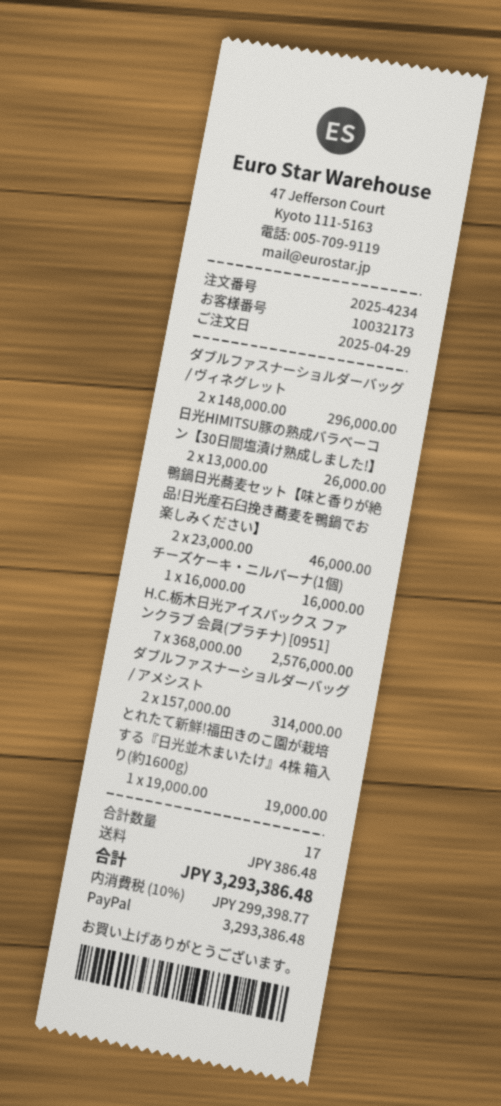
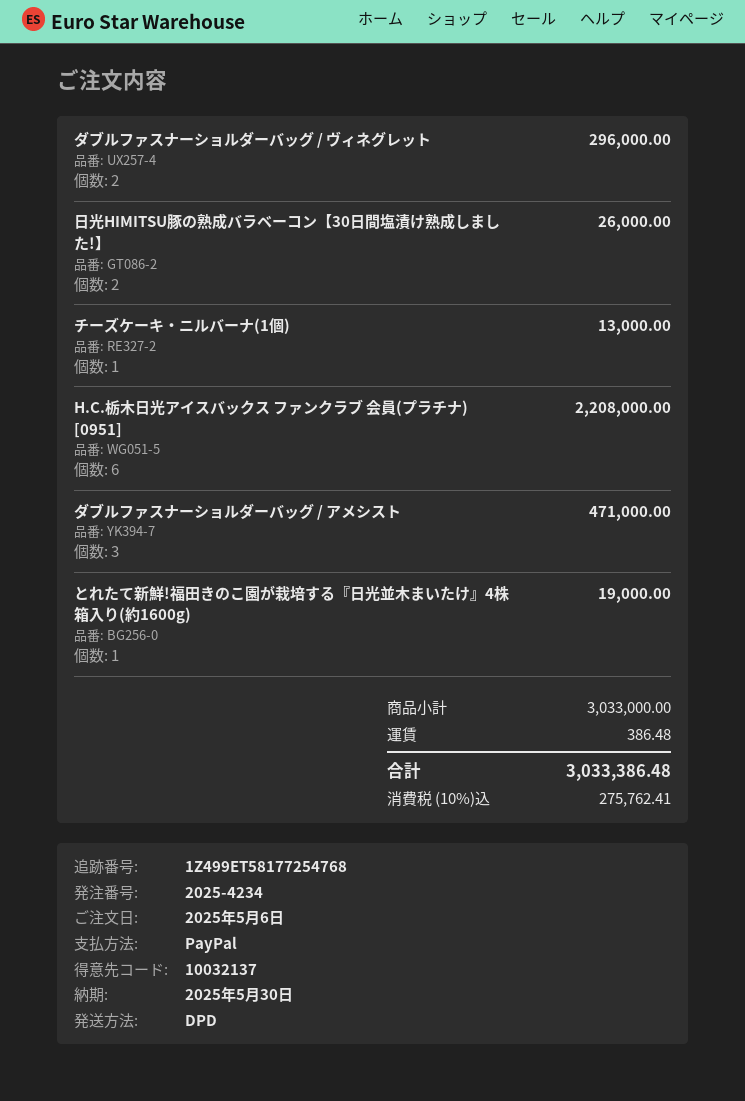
order date: 2025-04-29 -> 2025-05-06
customer number: 10032173 -> 10032137
鴨鍋日光蕎麦セット【味と香りが絶品!日光産石臼挽き蕎麦を鴨鍋でお楽しみください】: 2 for 46000.00 -> none
チーズケーキ・ニルバーナ(1個): 1 for 16000.00 -> 1 for 13000.00
H.C.栃木日光アイスバックス ファンクラブ 会員(プラチナ) [0951]: 7 for 2576000.00 -> 6 for 2208000.00
ダブルファスナーショルダーバッグ / アメシスト: 2 for 314000.00 -> 3 for 471000.00
tax: 10% = 299398.77 -> 10% = 275762.41
total: 3293386.48 -> 3033386.48

